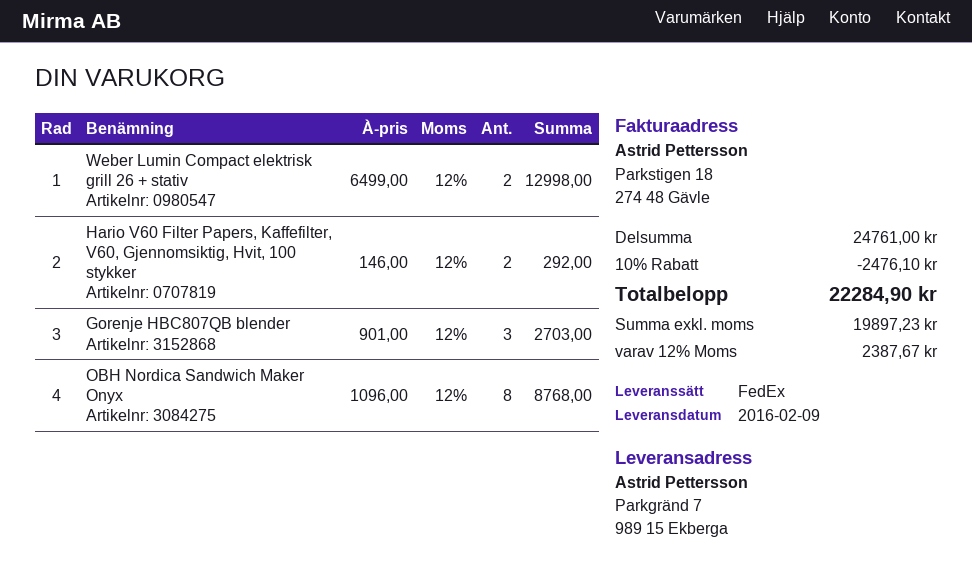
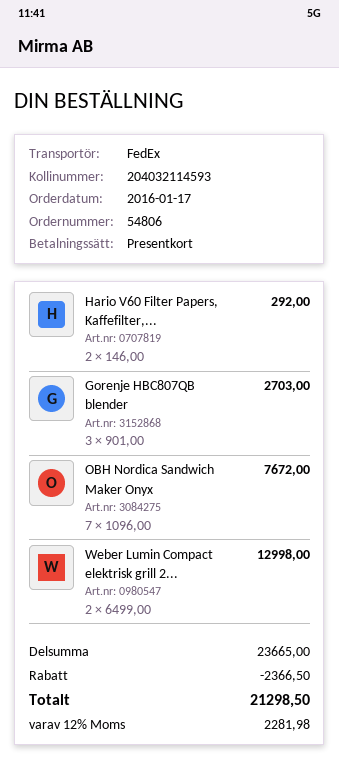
OBH Nordica Sandwich Maker Onyx: 8 x 1096.00 = 8768.00 -> 7 x 1096.00 = 7672.00
subtotal: 24761.00 -> 23665.00
discount: 2476.10 -> 2366.50
tax: 12% = 2387.67 -> 12% = 2281.98
total: 22284.90 -> 21298.50

